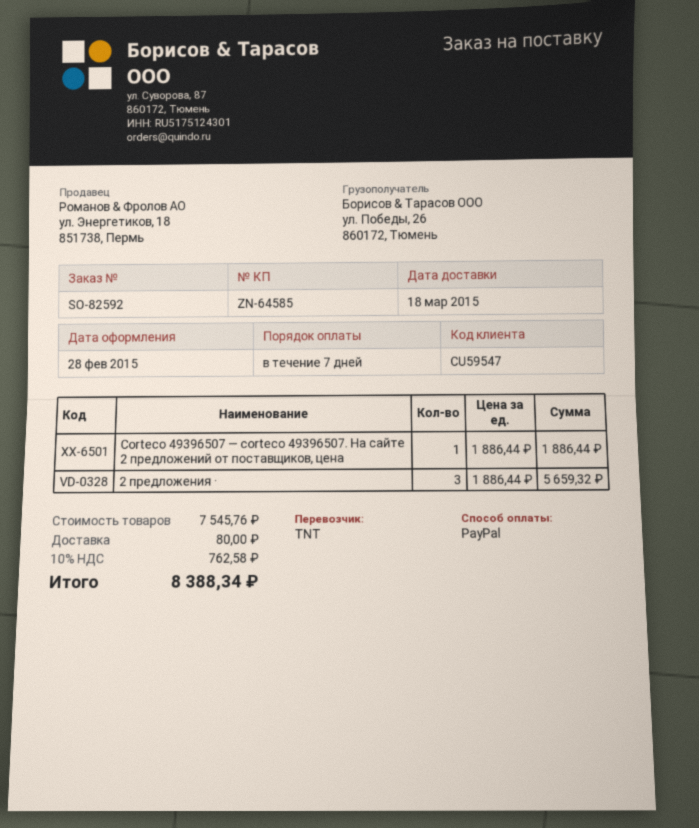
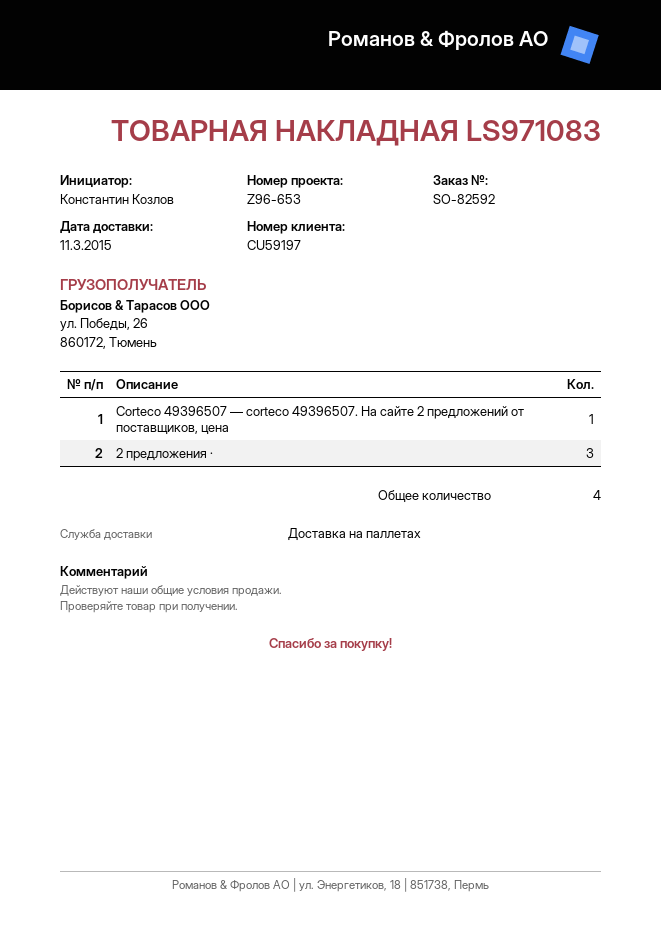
delivery date: 2015-03-18 -> 2015-03-11
customer number: CU59547 -> CU59197
shipping method: TNT -> pallet freight

